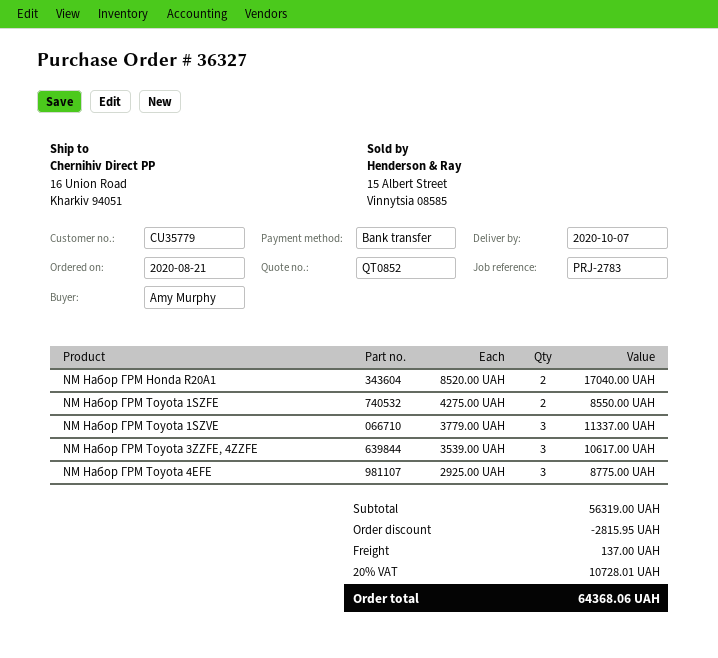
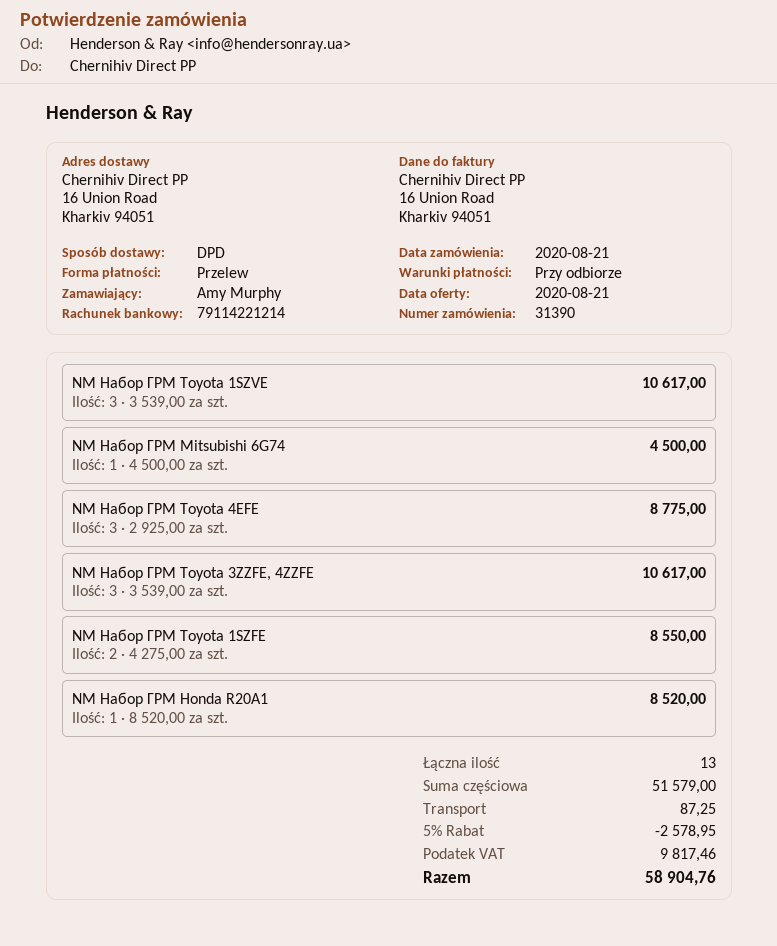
order number: 36327 -> 31390
NM Набор ГРМ Honda R20A1: 2 x 8520.00 = 17040.00 -> 1 x 8520.00 = 8520.00
NM Набор ГРМ Toyota 1SZVE: 3 x 3779.00 = 11337.00 -> 3 x 3539.00 = 10617.00
NM Набор ГРМ Mitsubishi 6G74: none -> 1 x 4500.00 = 4500.00
subtotal: 56319.00 -> 51579.00
discount: 2815.95 -> 2578.95
shipping: 137.00 -> 87.25
tax: 10728.01 -> 9817.46
total: 64368.06 -> 58904.76

